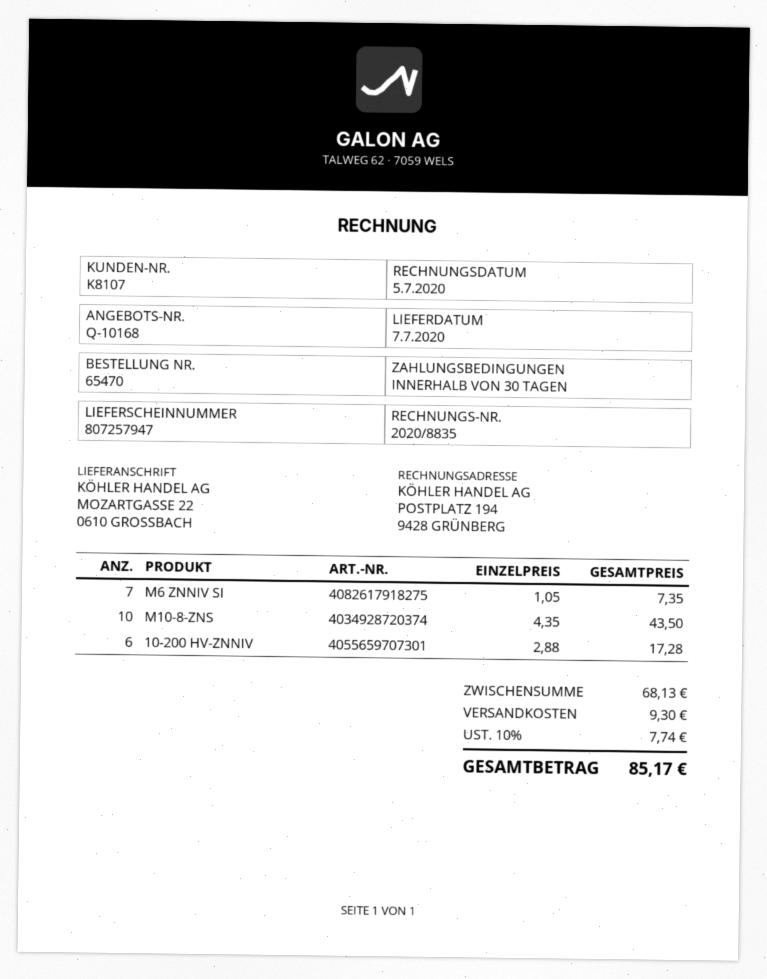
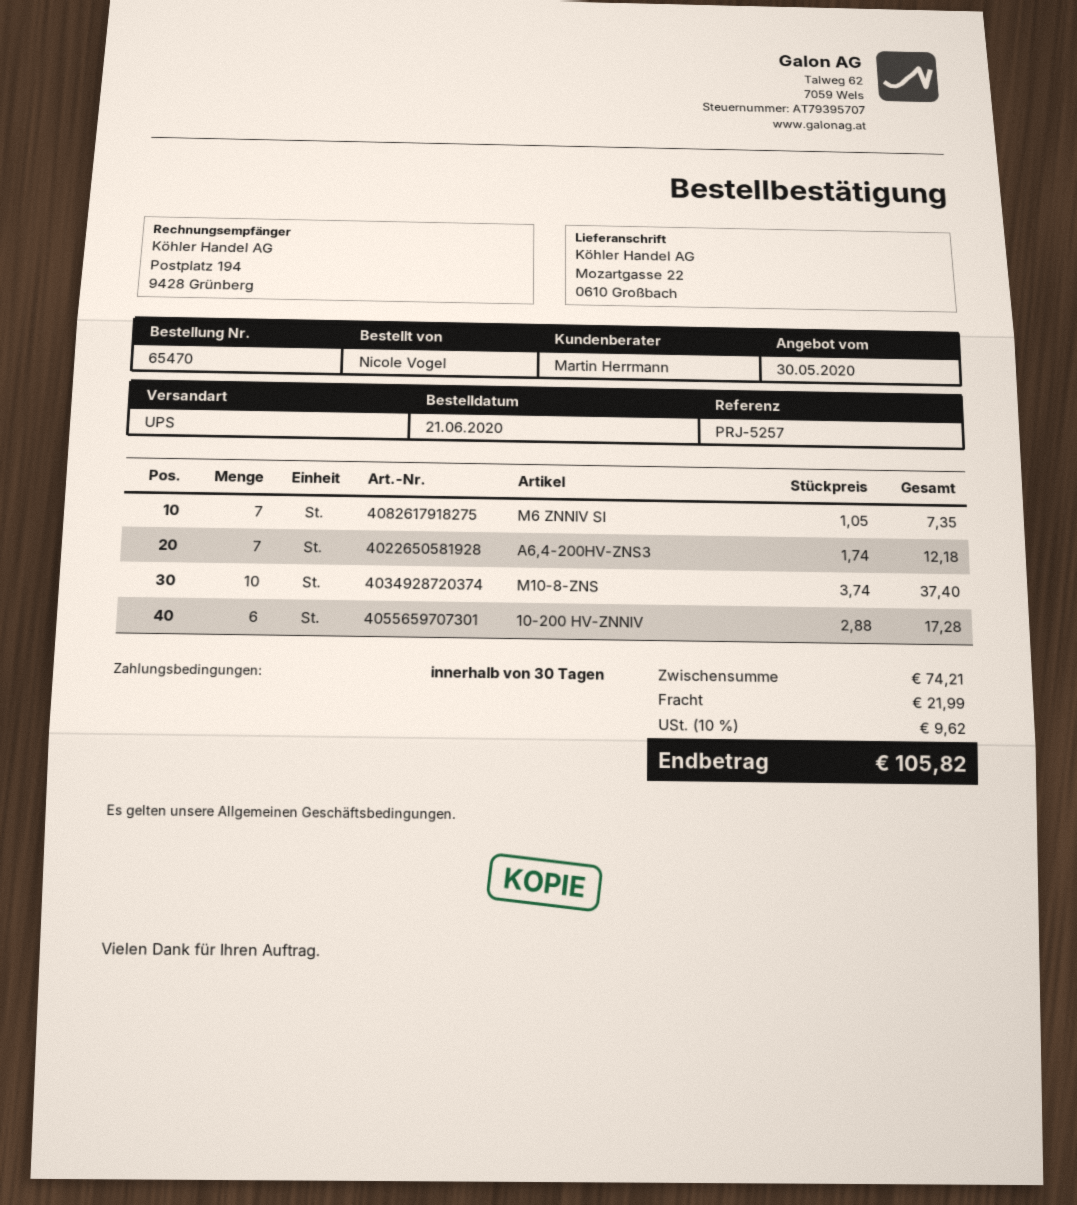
M10-8-ZNS: 10 x 4.35 = 43.50 -> 10 x 3.74 = 37.40
A6,4-200HV-ZNS3: none -> 7 x 1.74 = 12.18
subtotal: 68.13 -> 74.21
shipping: 9.30 -> 21.99
tax: 10% = 7.74 -> 10% = 9.62
total: 85.17 -> 105.82

